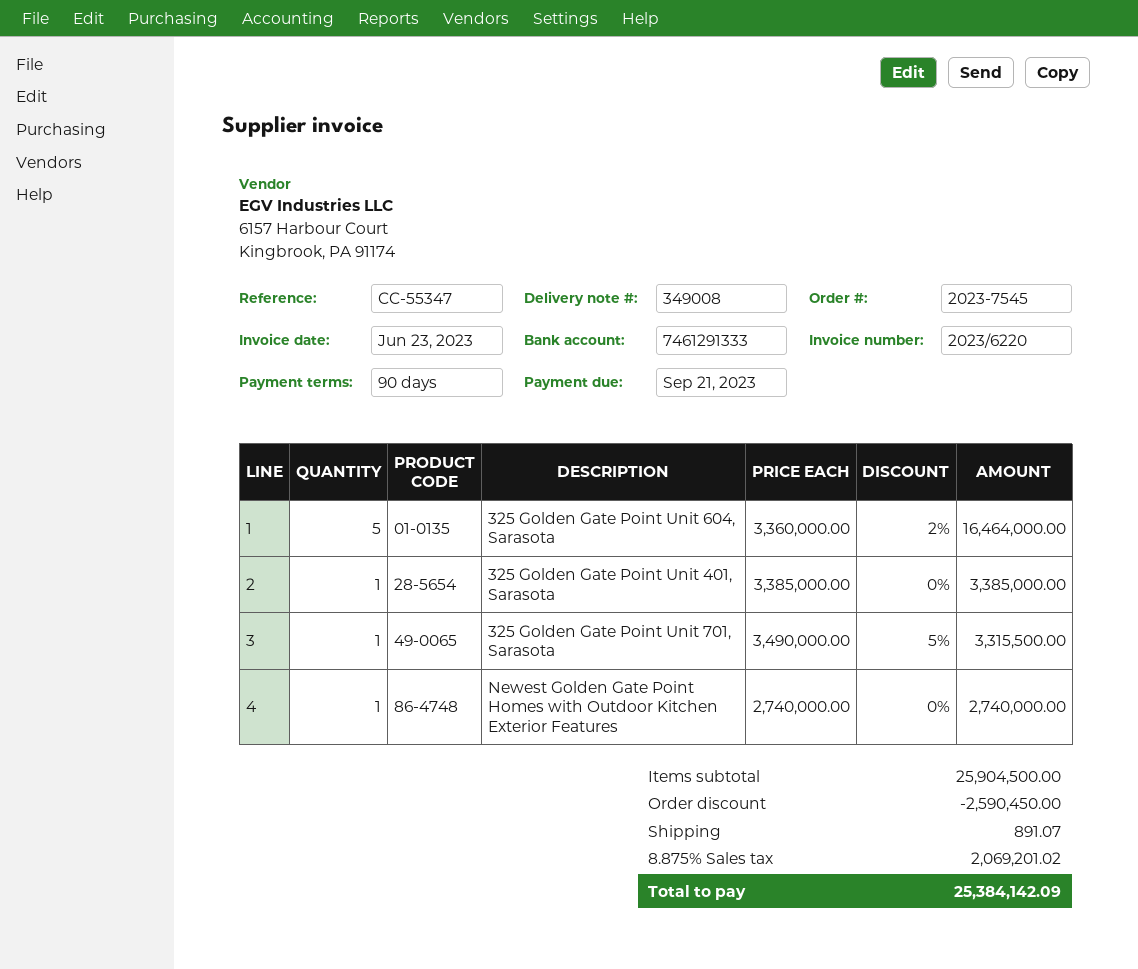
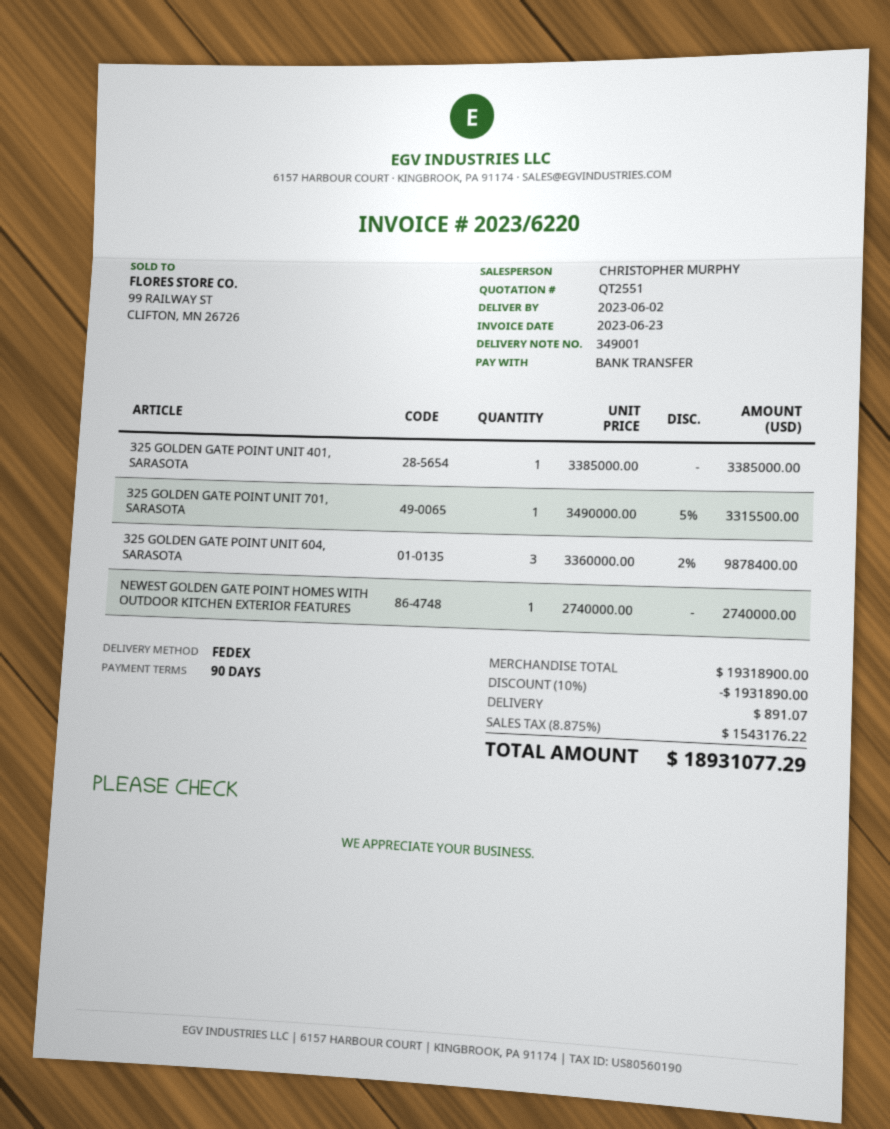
delivery note number: 349008 -> 349001
325 Golden Gate Point Unit 604, Sarasota: 5 x 3360000.00 - 2% = 16464000.00 -> 3 x 3360000.00 - 2% = 9878400.00
subtotal: 25904500.00 -> 19318900.00
discount: 2590450.00 -> 1931890.00
tax: 8.875% = 2069201.02 -> 8.875% = 1543176.22
total: 25384142.09 -> 18931077.29

